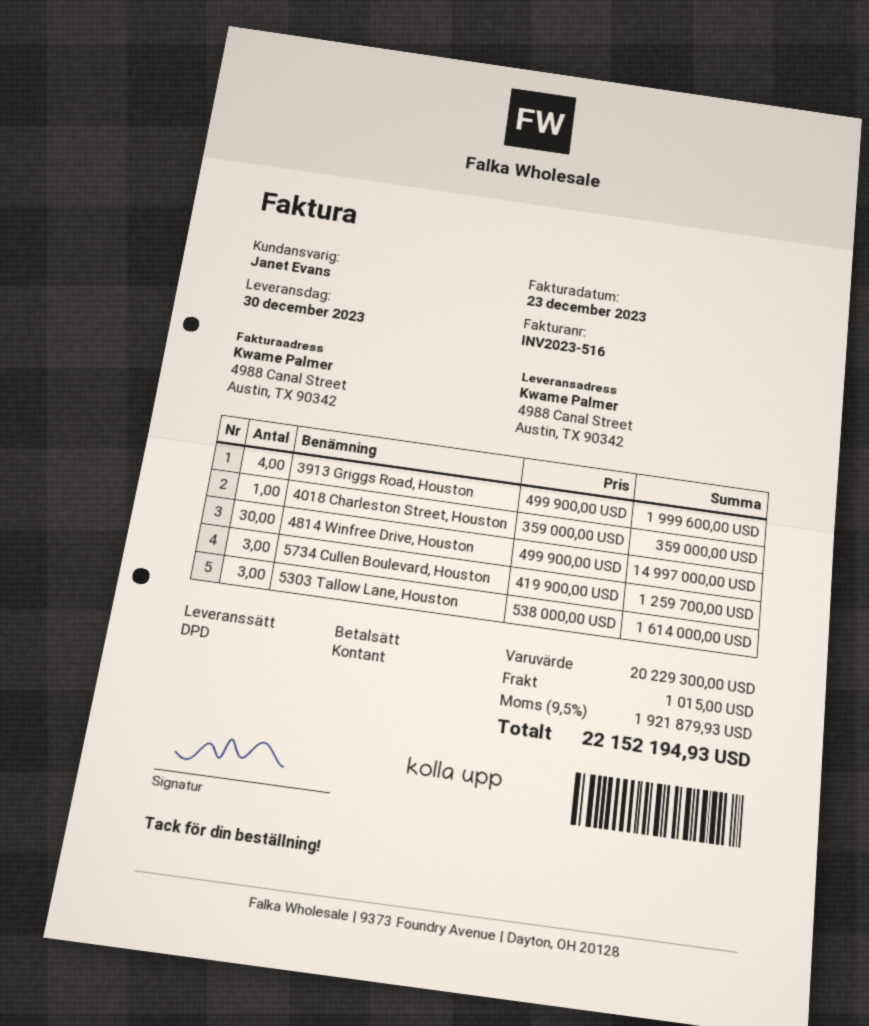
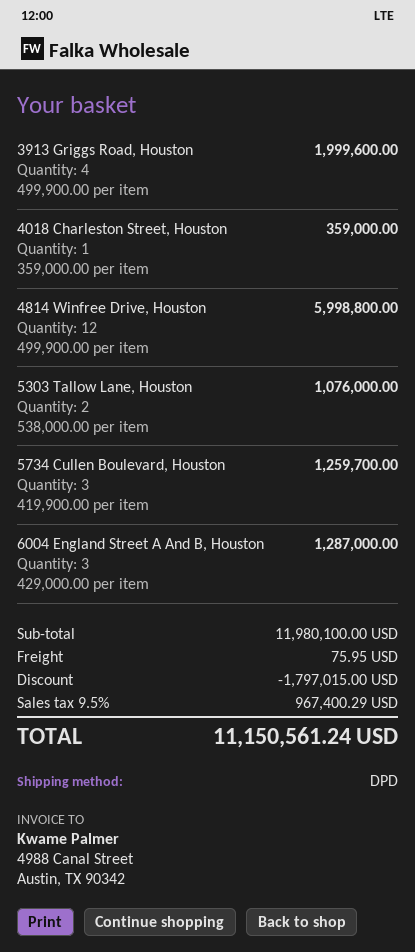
4814 Winfree Drive, Houston: 30 x 499900.00 = 14997000.00 -> 12 x 499900.00 = 5998800.00
5303 Tallow Lane, Houston: 3 x 538000.00 = 1614000.00 -> 2 x 538000.00 = 1076000.00
6004 England Street A And B, Houston: none -> 3 x 429000.00 = 1287000.00
subtotal: 20229300.00 -> 11980100.00
discount: none -> 1797015.00
shipping: 1015.00 -> 75.95
tax: 9.5% = 1921879.93 -> 9.5% = 967400.29
total: 22152194.93 -> 11150561.24

